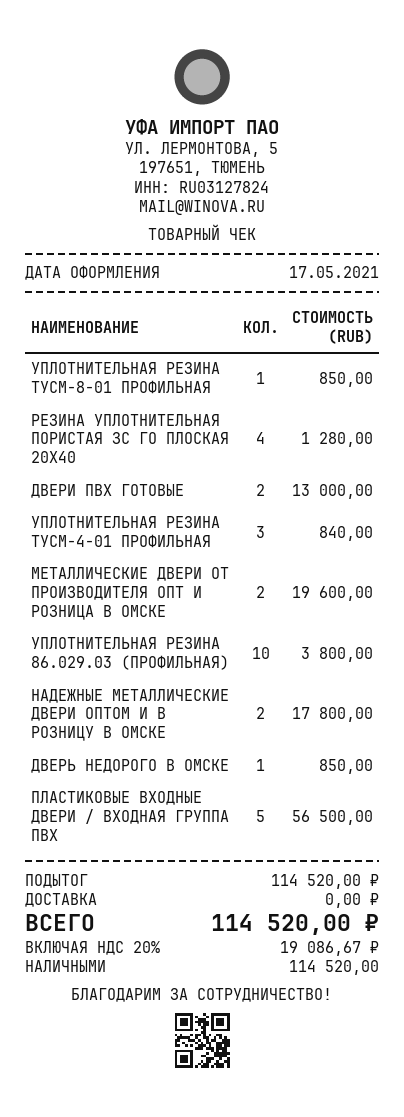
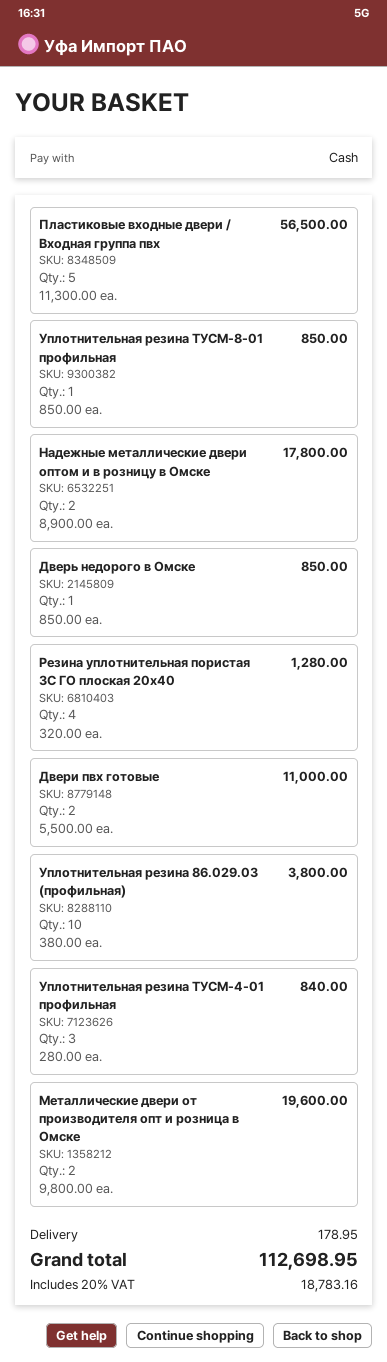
ДВЕРИ ПВХ ГОТОВЫЕ: 2 for 13000.00 -> 2 for 11000.00
shipping: 0.00 -> 178.95
tax: 20% = 19086.67 -> 20% = 18783.16
total: 114520.00 -> 112698.95

